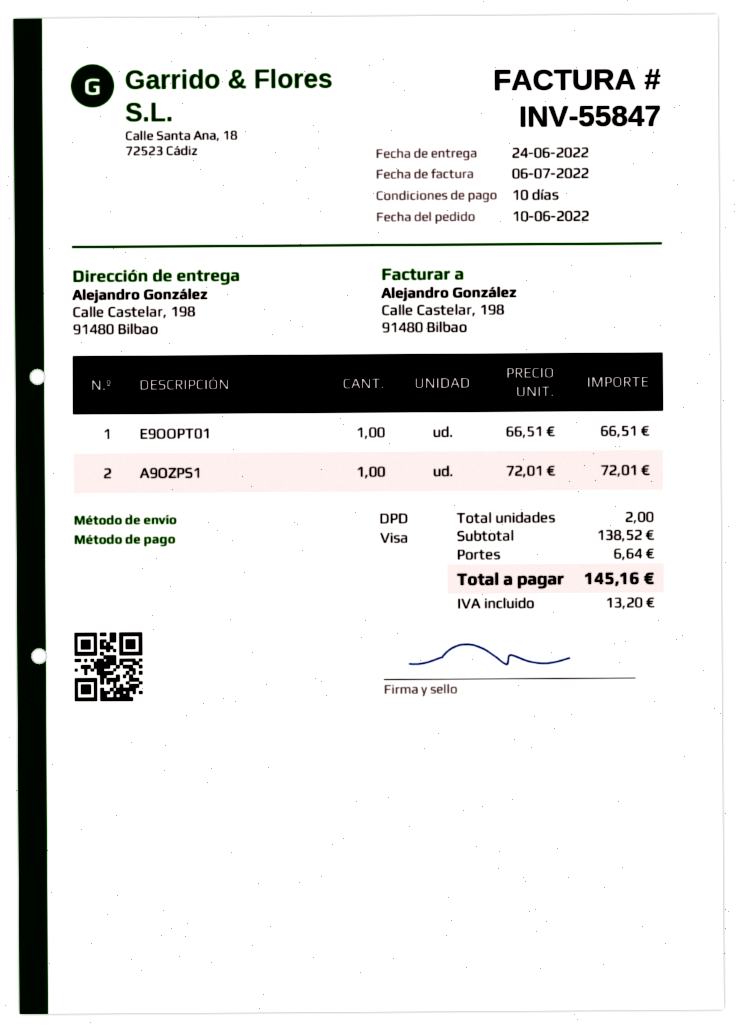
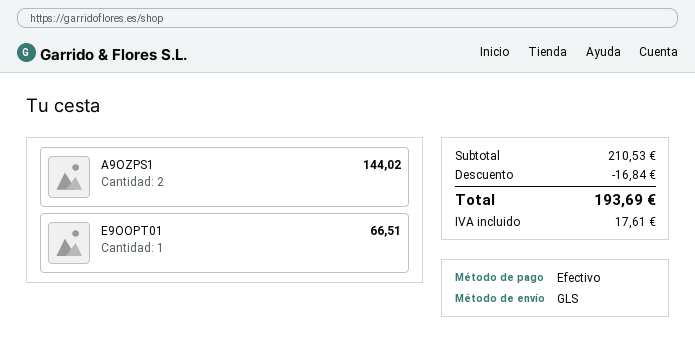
payment method: Visa -> cash
shipping method: DPD -> GLS
A9OZPS1: 1 for 72.01 -> 2 for 144.02
subtotal: 138.52 -> 210.53
discount: none -> 16.84
shipping: 6.64 -> none
tax: 13.20 -> 17.61
total: 145.16 -> 193.69

